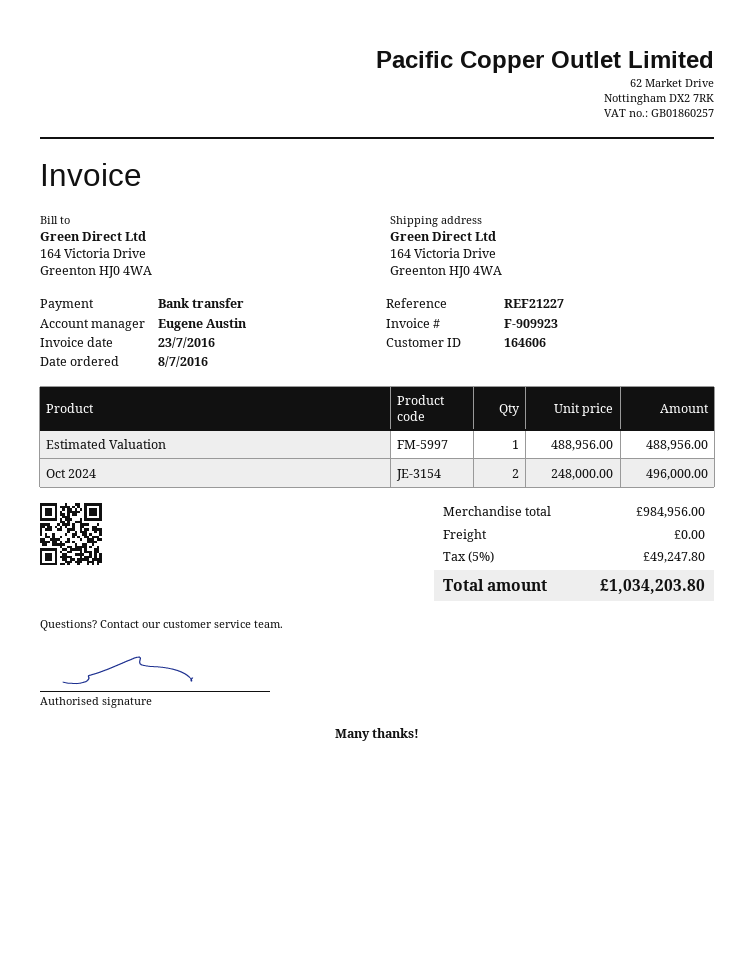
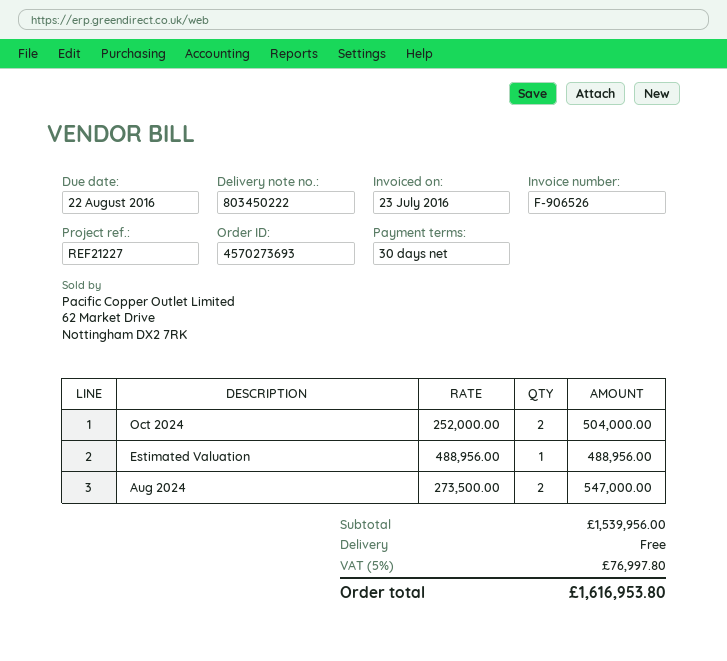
invoice number: F-909923 -> F-906526
Oct 2024: 2 x 248000.00 = 496000.00 -> 2 x 252000.00 = 504000.00
Aug 2024: none -> 2 x 273500.00 = 547000.00
subtotal: 984956.00 -> 1539956.00
tax: 5% = 49247.80 -> 5% = 76997.80
total: 1034203.80 -> 1616953.80

